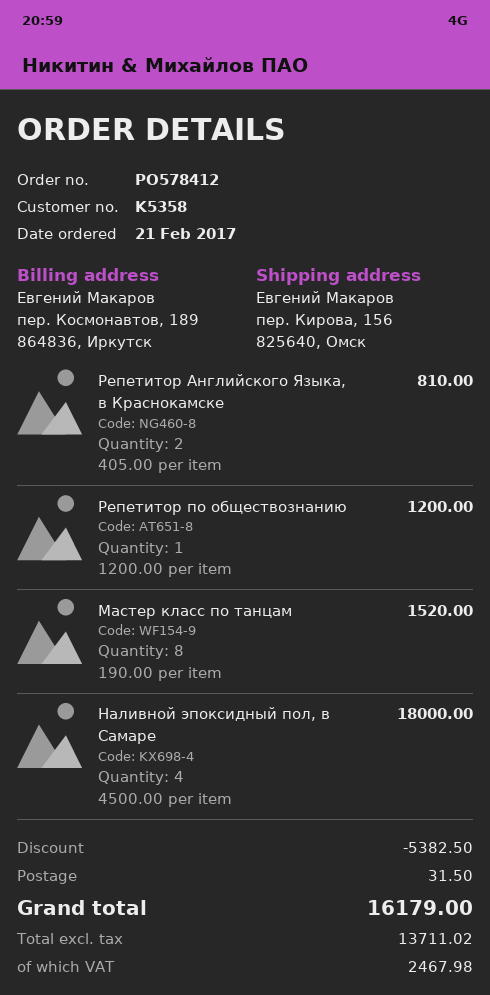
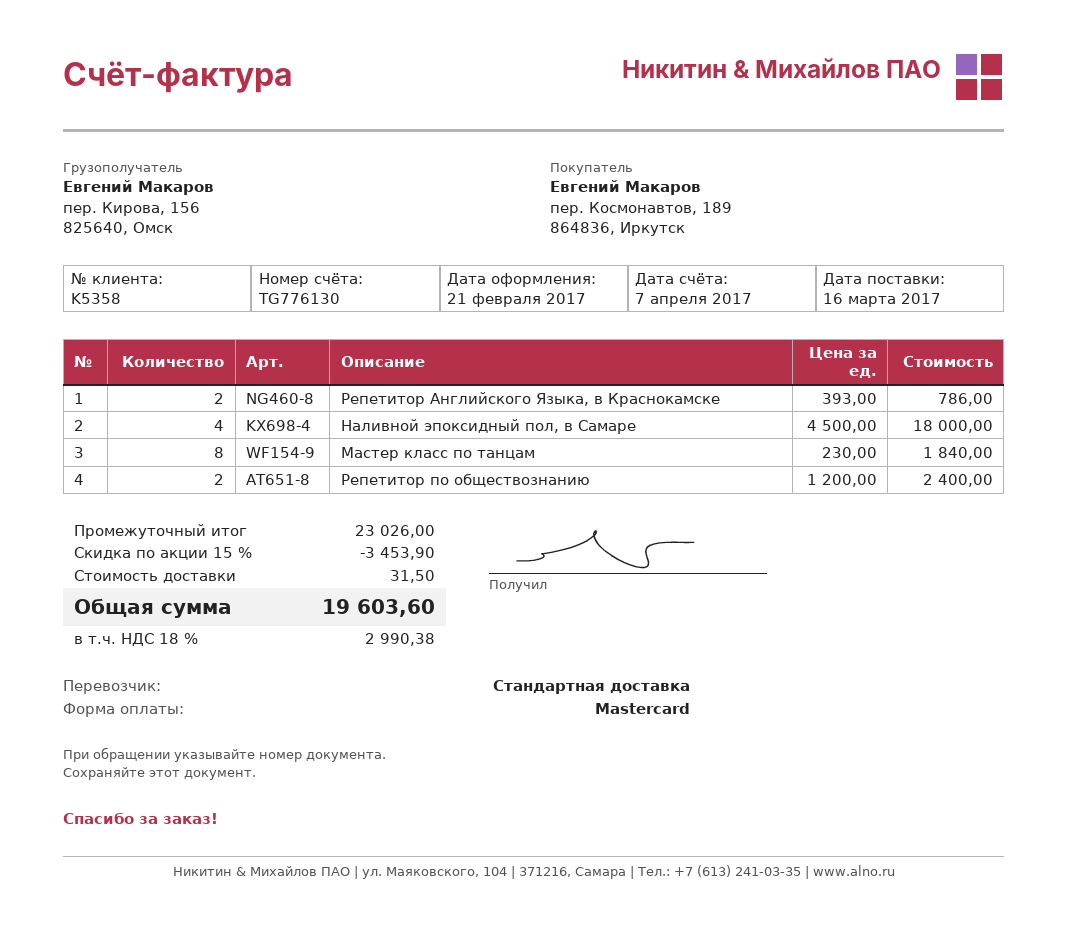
Репетитор Английского Языка, в Краснокамске: 2 x 405.00 = 810.00 -> 2 x 393.00 = 786.00
Репетитор по обществознанию: 1 x 1200.00 = 1200.00 -> 2 x 1200.00 = 2400.00
Мастер класс по танцам: 8 x 190.00 = 1520.00 -> 8 x 230.00 = 1840.00
discount: 5382.50 -> 3453.90
tax: 2467.98 -> 2990.38
total: 16179.00 -> 19603.60

